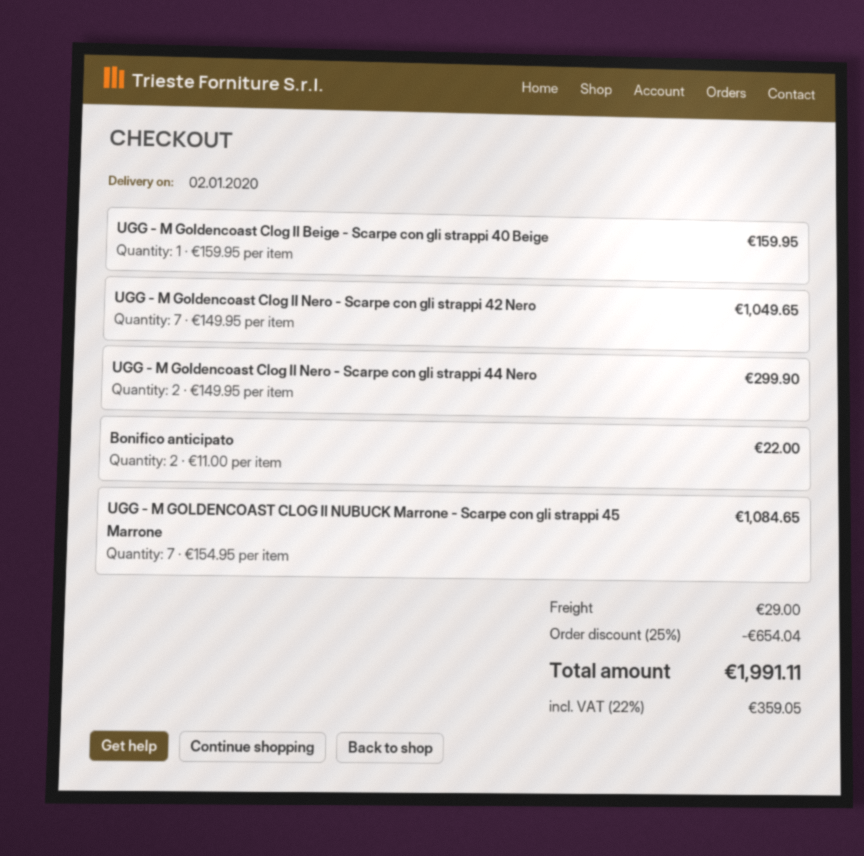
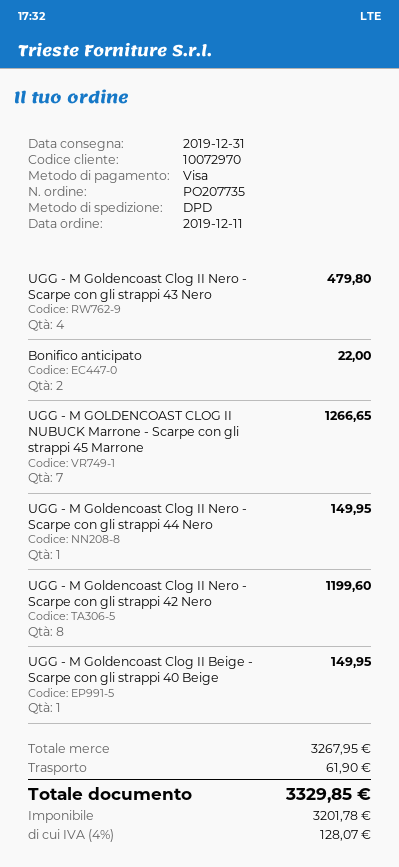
delivery date: 2020-01-02 -> 2019-12-31
UGG - M Goldencoast Clog II Beige - Scarpe con gli strappi 40 Beige: 1 for 159.95 -> 1 for 149.95
UGG - M Goldencoast Clog II Nero - Scarpe con gli strappi 42 Nero: 7 for 1049.65 -> 8 for 1199.60
UGG - M Goldencoast Clog II Nero - Scarpe con gli strappi 44 Nero: 2 for 299.90 -> 1 for 149.95
UGG - M GOLDENCOAST CLOG II NUBUCK Marrone - Scarpe con gli strappi 45 Marrone: 7 for 1084.65 -> 7 for 1266.65
UGG - M Goldencoast Clog II Nero - Scarpe con gli strappi 43 Nero: none -> 4 for 479.80
discount: 25% = 654.04 -> none
shipping: 29.00 -> 61.90
tax: 22% = 359.05 -> 4% = 128.07
total: 1991.11 -> 3329.85

